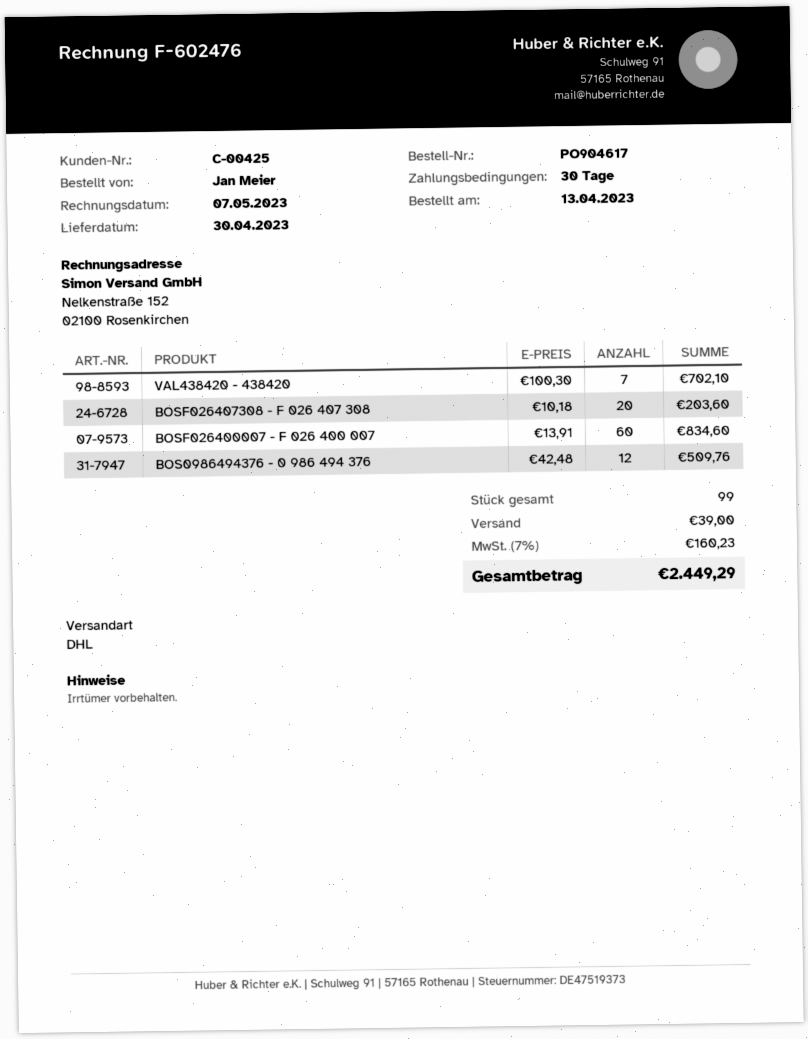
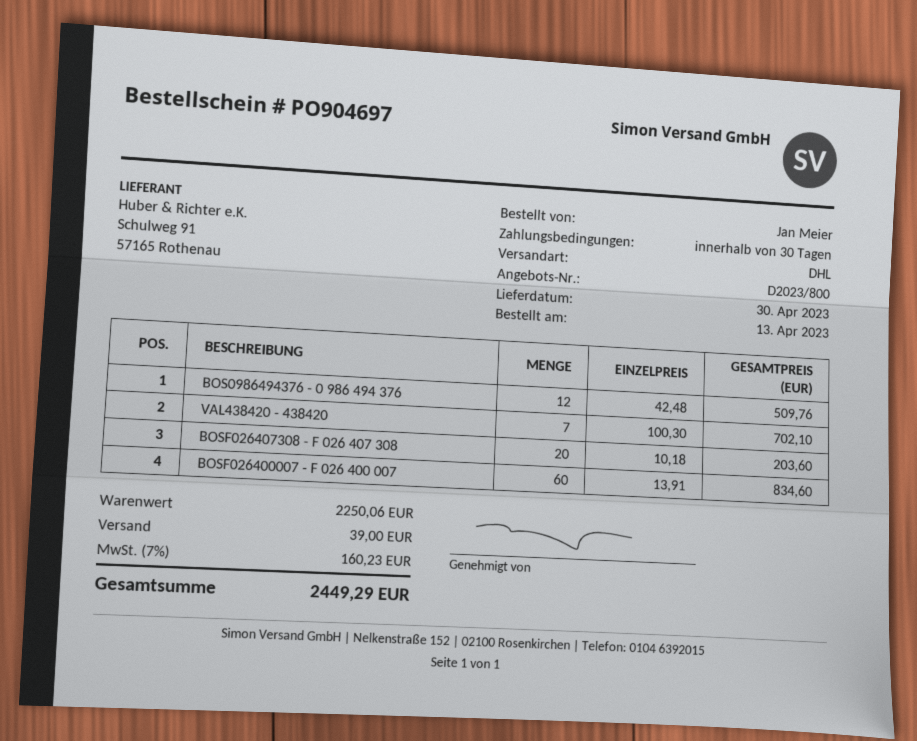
order number: PO904617 -> PO904697

